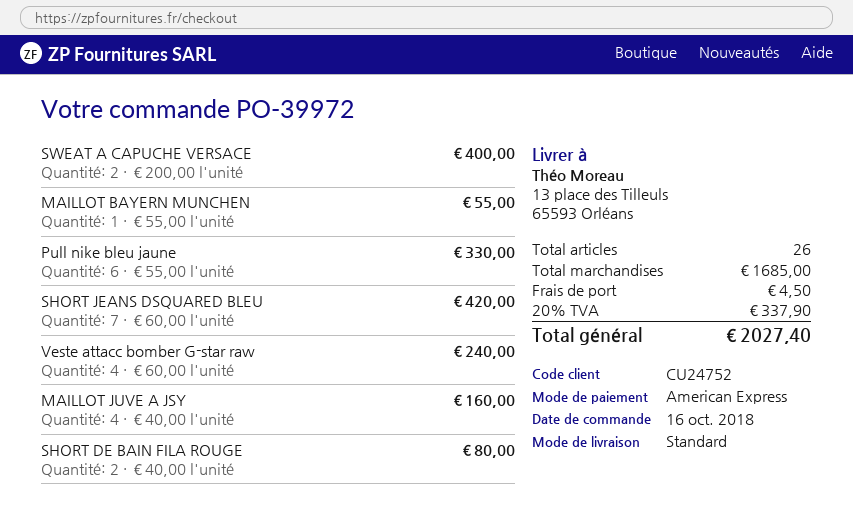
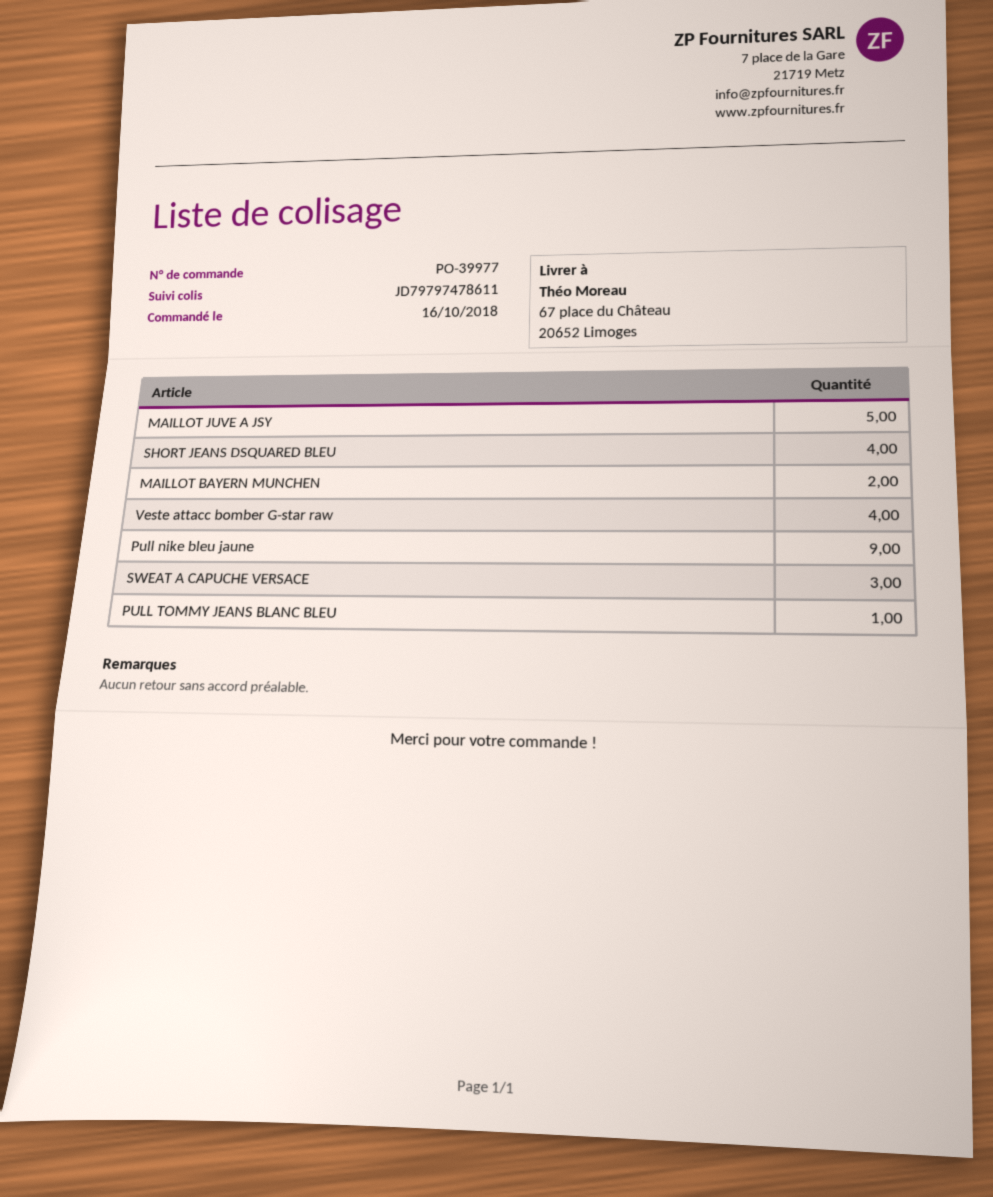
order number: PO-39972 -> PO-39977
ship to: 13 place des Tilleuls, 65593 Orléans -> 67 place du Château, 20652 Limoges
SWEAT A CAPUCHE VERSACE: 2 -> 3
MAILLOT BAYERN MUNCHEN: 1 -> 2
Pull nike bleu jaune: 6 -> 9
SHORT JEANS DSQUARED BLEU: 7 -> 4
MAILLOT JUVE A JSY: 4 -> 5
SHORT DE BAIN FILA ROUGE: 2 -> none
PULL TOMMY JEANS BLANC BLEU: none -> 1

